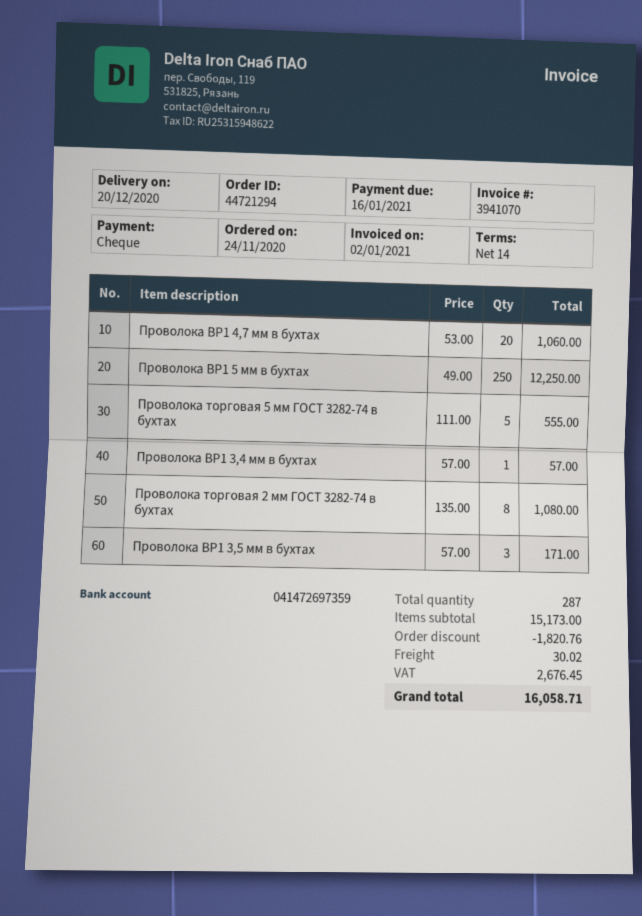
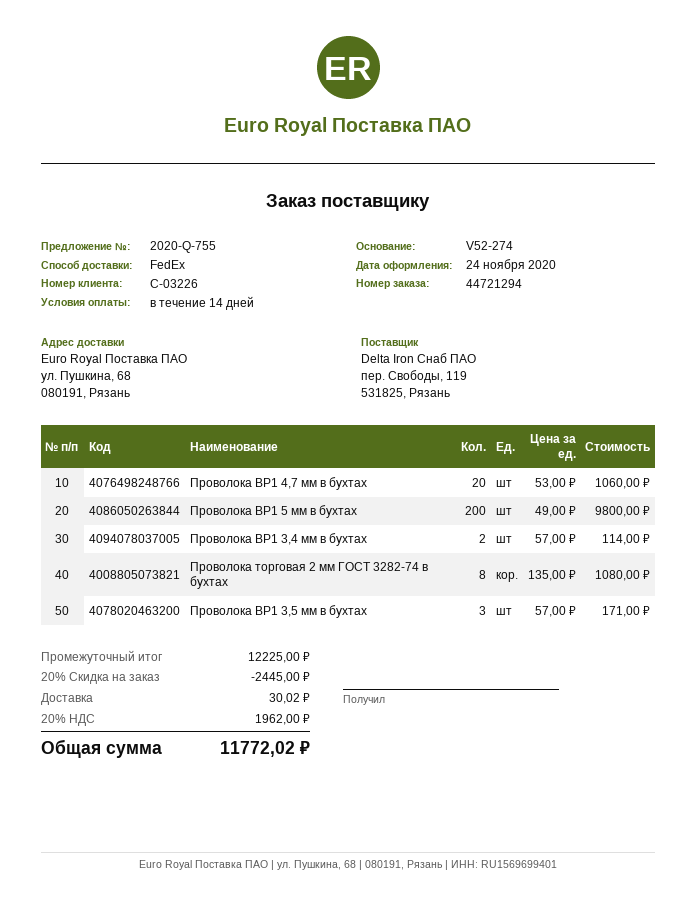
Проволока ВР1 5 мм в бухтах: 250 x 49.00 = 12250.00 -> 200 x 49.00 = 9800.00
Проволока торговая 5 мм ГОСТ 3282-74 в бухтах: 5 x 111.00 = 555.00 -> none
Проволока ВР1 3,4 мм в бухтах: 1 x 57.00 = 57.00 -> 2 x 57.00 = 114.00
subtotal: 15173.00 -> 12225.00
discount: 1820.76 -> 2445.00
tax: 2676.45 -> 1962.00
total: 16058.71 -> 11772.02

